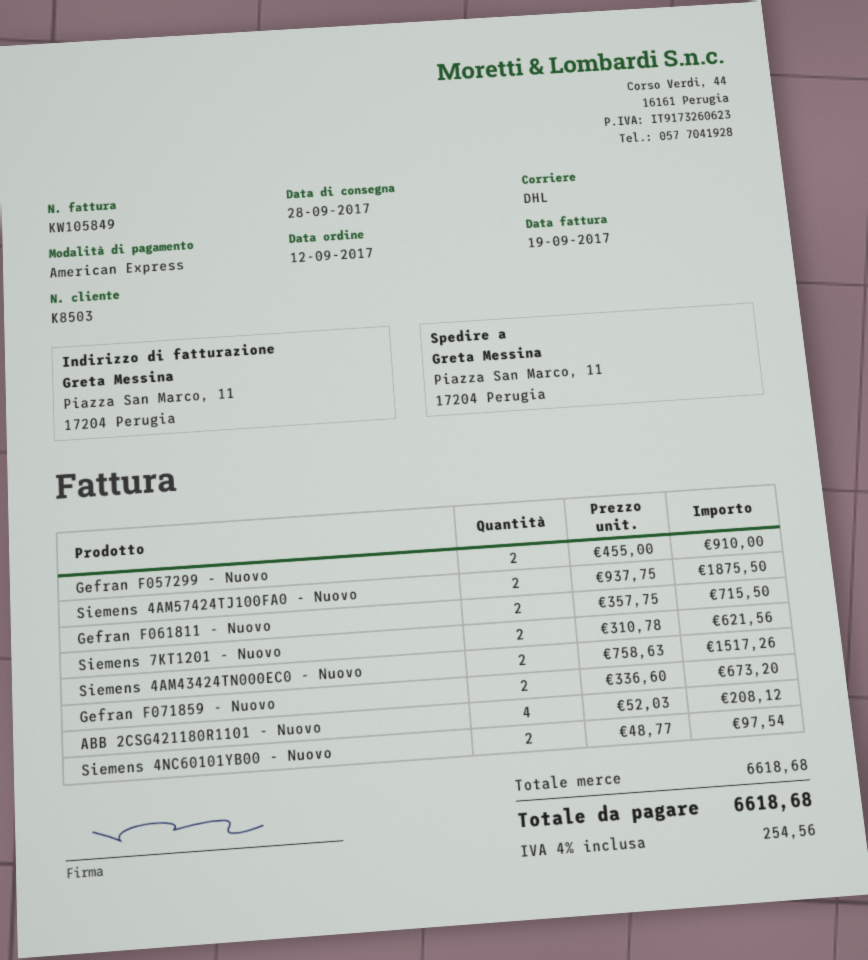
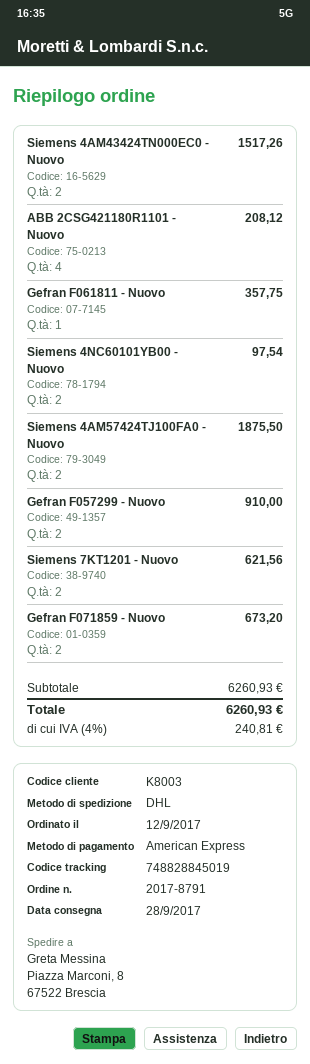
customer number: K8503 -> K8003
ship to: Piazza San Marco, 11, 17204 Perugia -> Piazza Marconi, 8, 67522 Brescia
Gefran F061811 - Nuovo: 2 for 715.50 -> 1 for 357.75
subtotal: 6618.68 -> 6260.93
tax: 4% = 254.56 -> 4% = 240.81
total: 6618.68 -> 6260.93

